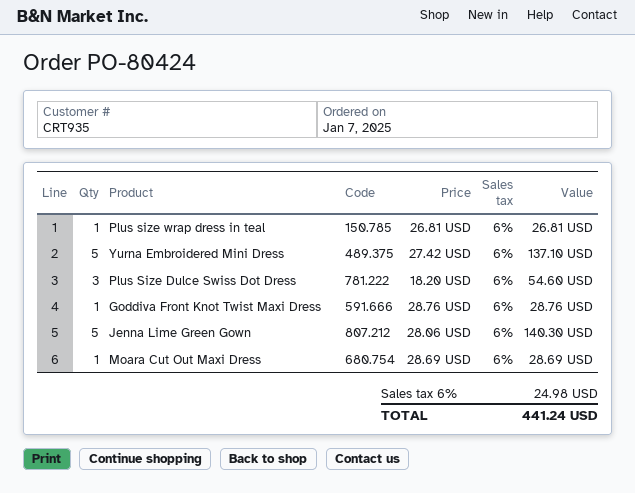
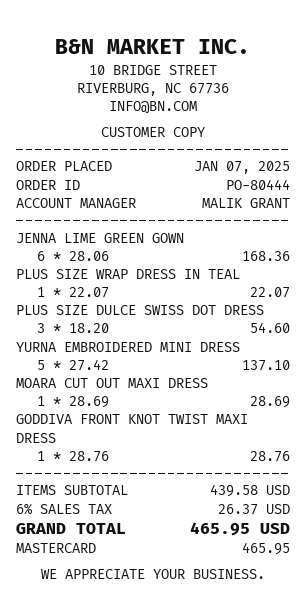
order number: PO-80424 -> PO-80444
Plus size wrap dress in teal: 1 x 26.81 = 26.81 -> 1 x 22.07 = 22.07
Jenna Lime Green Gown: 5 x 28.06 = 140.30 -> 6 x 28.06 = 168.36
tax: 6% = 24.98 -> 6% = 26.37
total: 441.24 -> 465.95

